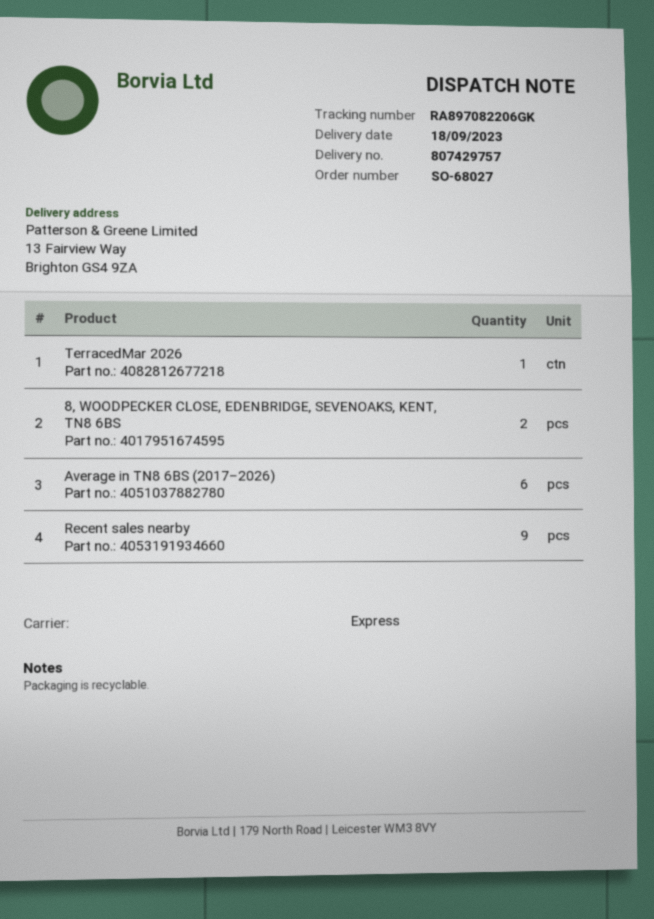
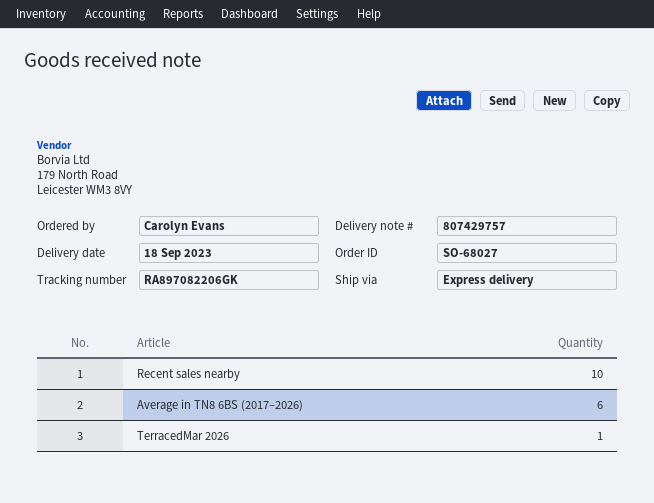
8, WOODPECKER CLOSE, EDENBRIDGE, SEVENOAKS, KENT, TN8 6BS: 2 -> none
Recent sales nearby: 9 -> 10

